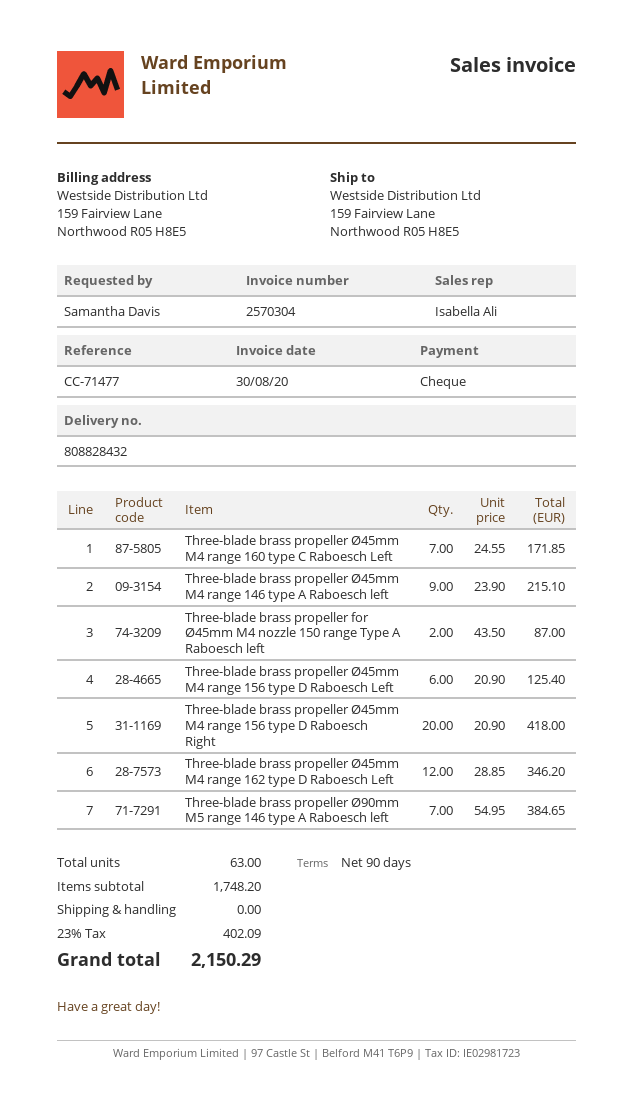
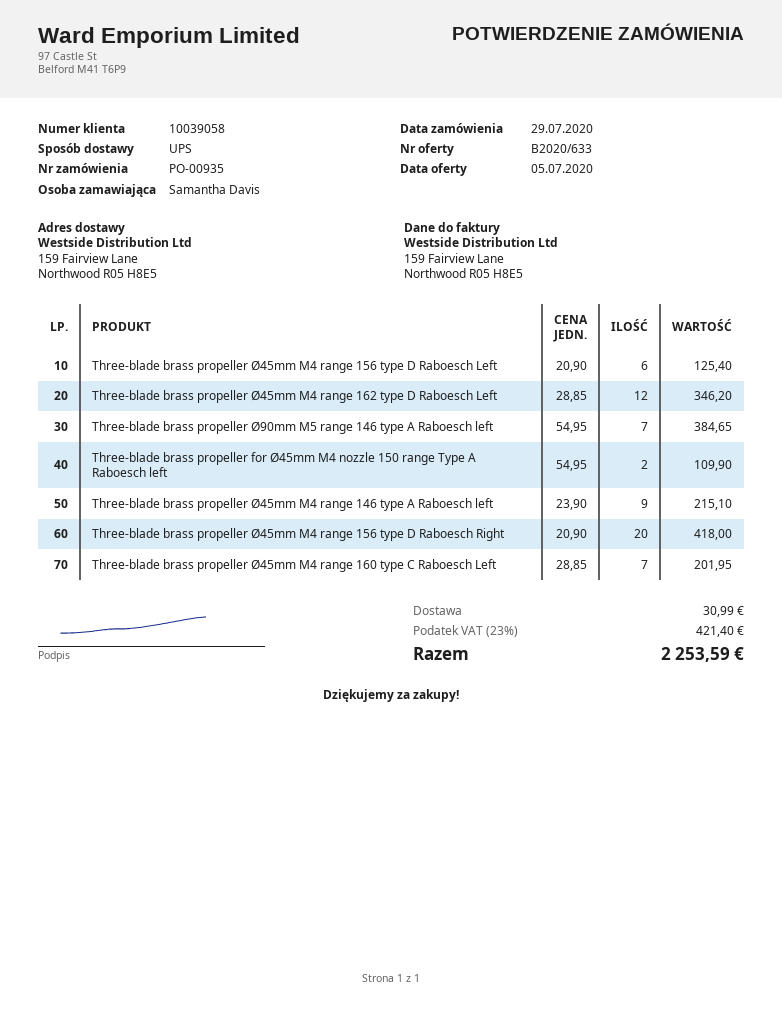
Three-blade brass propeller Ø45mm M4 range 160 type C Raboesch Left: 7 x 24.55 = 171.85 -> 7 x 28.85 = 201.95
Three-blade brass propeller for Ø45mm M4 nozzle 150 range Type A Raboesch left: 2 x 43.50 = 87.00 -> 2 x 54.95 = 109.90
shipping: 0.00 -> 30.99
tax: 23% = 402.09 -> 23% = 421.40
total: 2150.29 -> 2253.59

